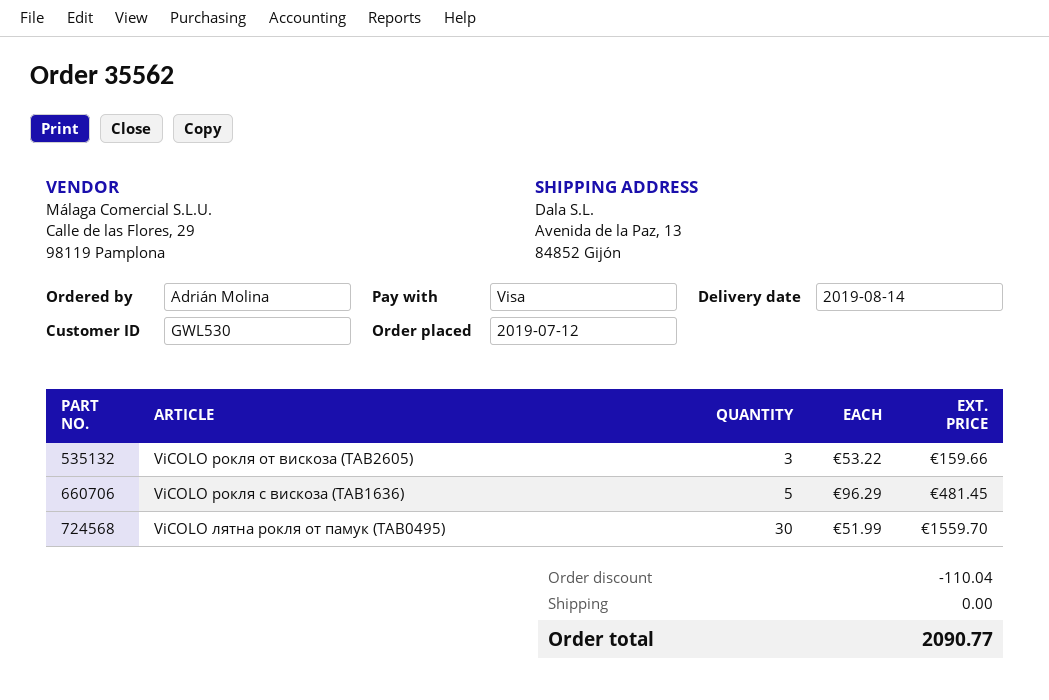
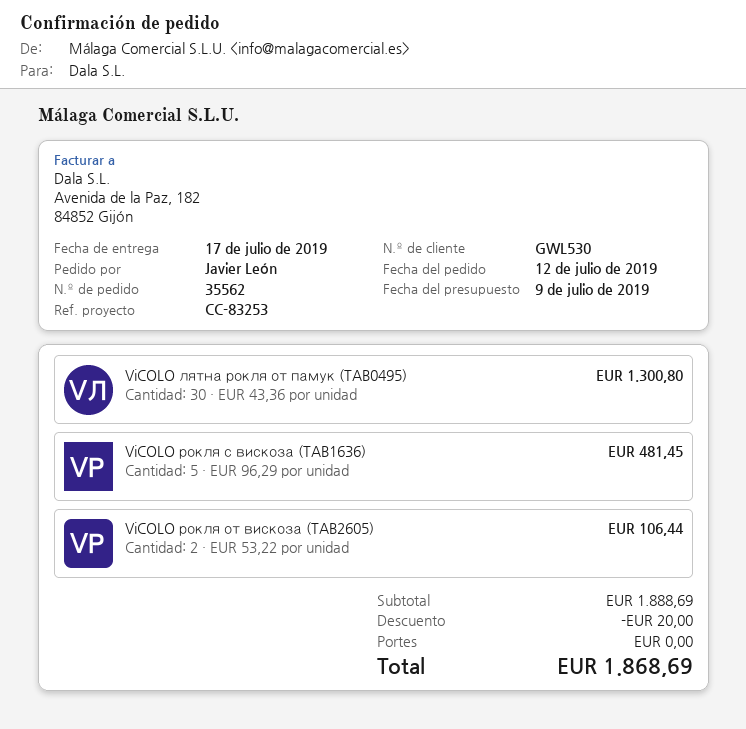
delivery date: 2019-08-14 -> 2019-07-17
ordered by: Adrián Molina -> Javier León
ViCOLO рокля от вискоза (TAB2605): 3 x 53.22 = 159.66 -> 2 x 53.22 = 106.44
ViCOLO лятна рокля от памук (TAB0495): 30 x 51.99 = 1559.70 -> 30 x 43.36 = 1300.80
discount: 110.04 -> 20.00
total: 2090.77 -> 1868.69

